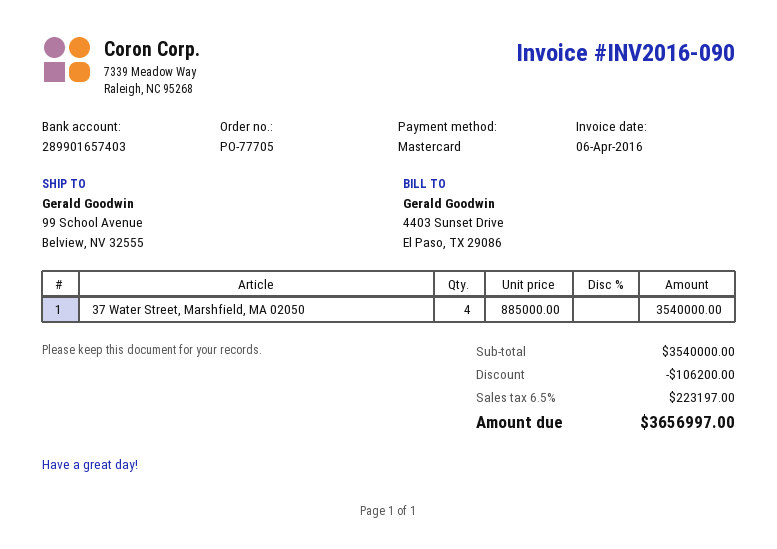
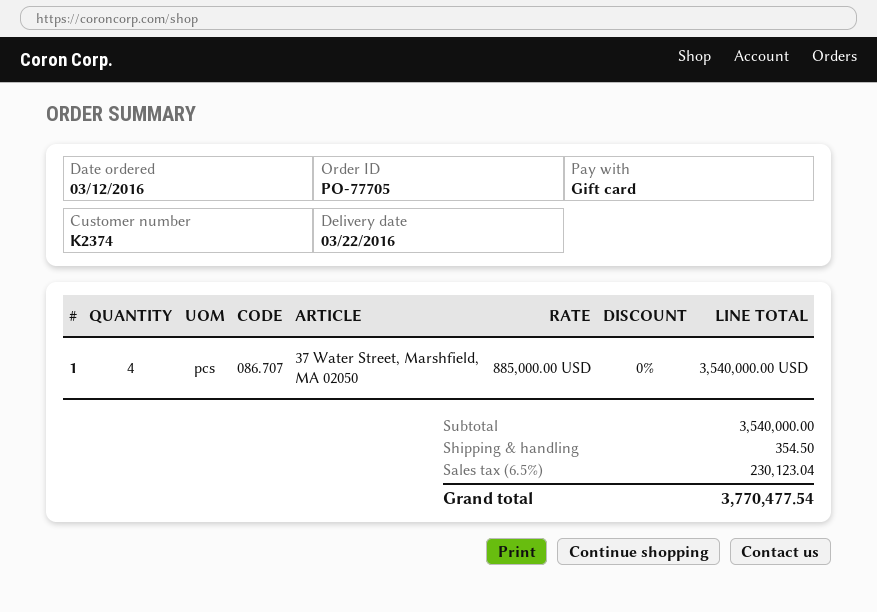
payment method: Mastercard -> gift card
discount: 106200.00 -> none
shipping: none -> 354.50
tax: 6.5% = 223197.00 -> 6.5% = 230123.04
total: 3656997.00 -> 3770477.54

